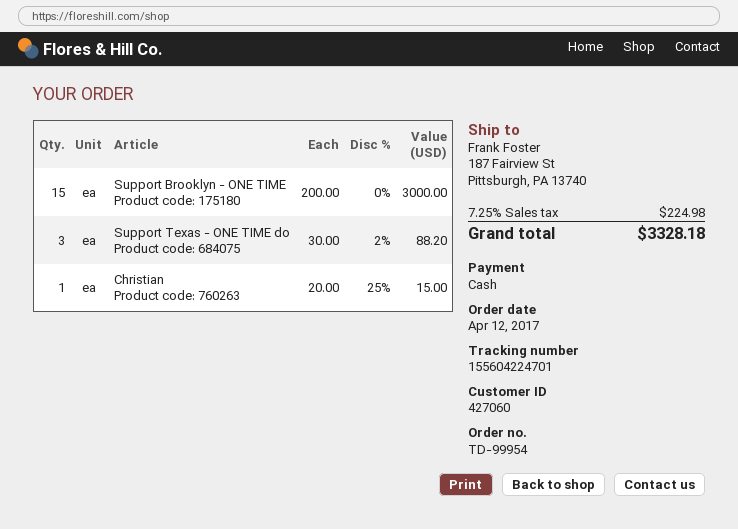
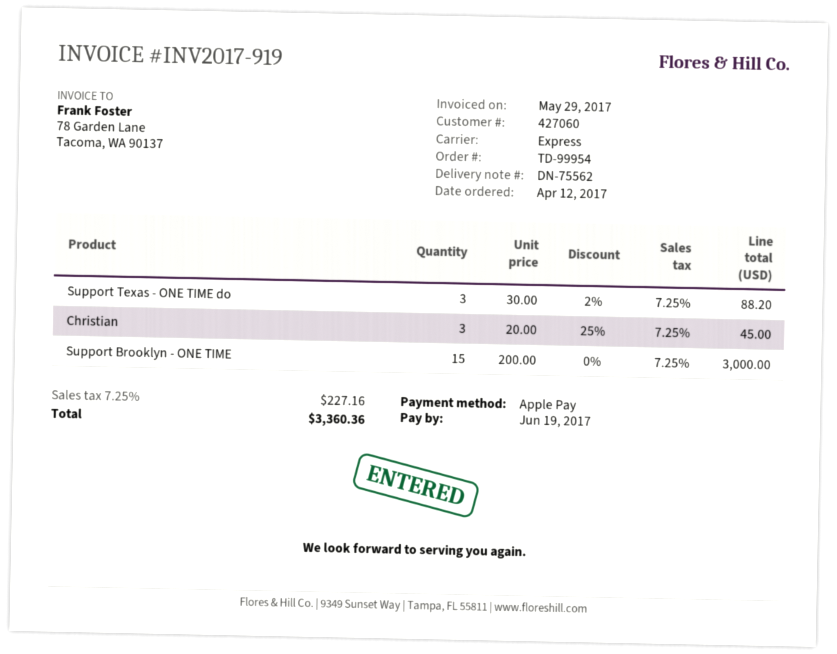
payment method: cash -> Apple Pay
Christian: 1 x 20.00 - 25% = 15.00 -> 3 x 20.00 - 25% = 45.00
tax: 7.25% = 224.98 -> 7.25% = 227.16
total: 3328.18 -> 3360.36

